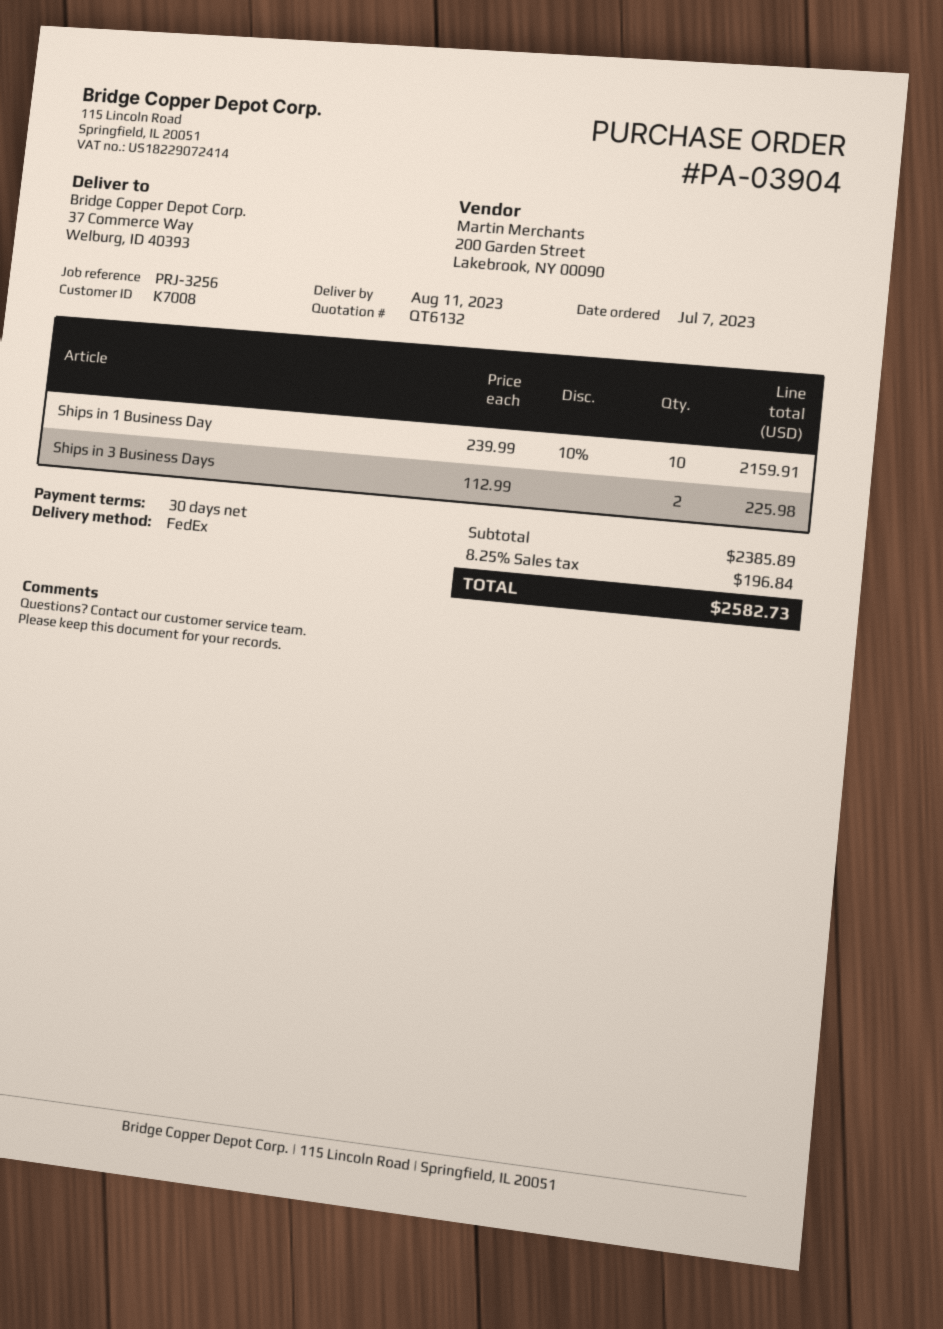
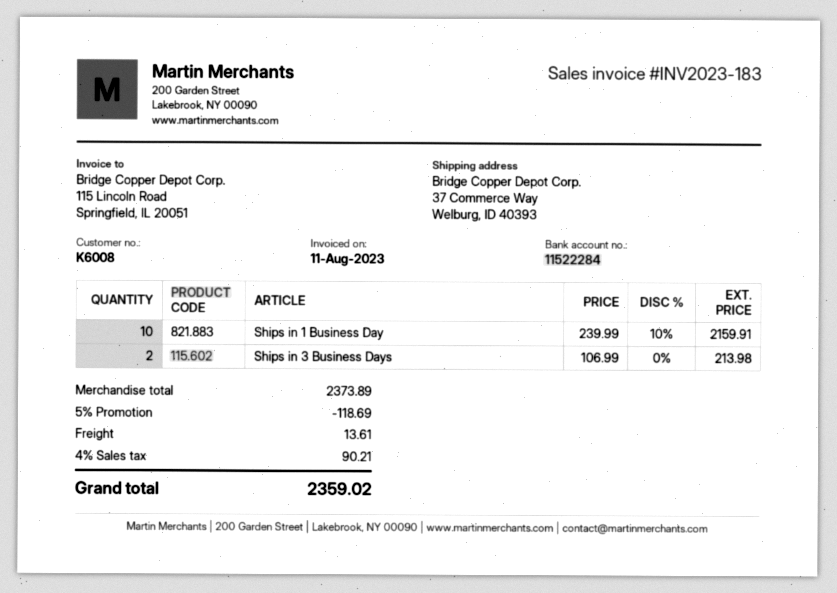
customer number: K7008 -> K6008
Ships in 3 Business Days: 2 x 112.99 = 225.98 -> 2 x 106.99 = 213.98
subtotal: 2385.89 -> 2373.89
discount: none -> 5% = 118.69
shipping: none -> 13.61
tax: 8.25% = 196.84 -> 4% = 90.21
total: 2582.73 -> 2359.02

